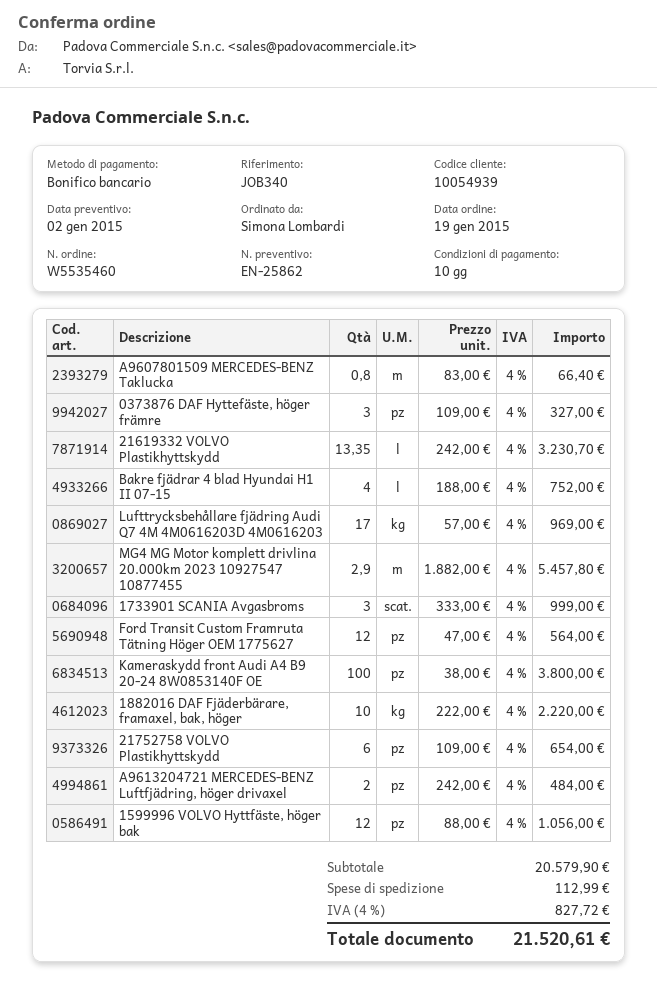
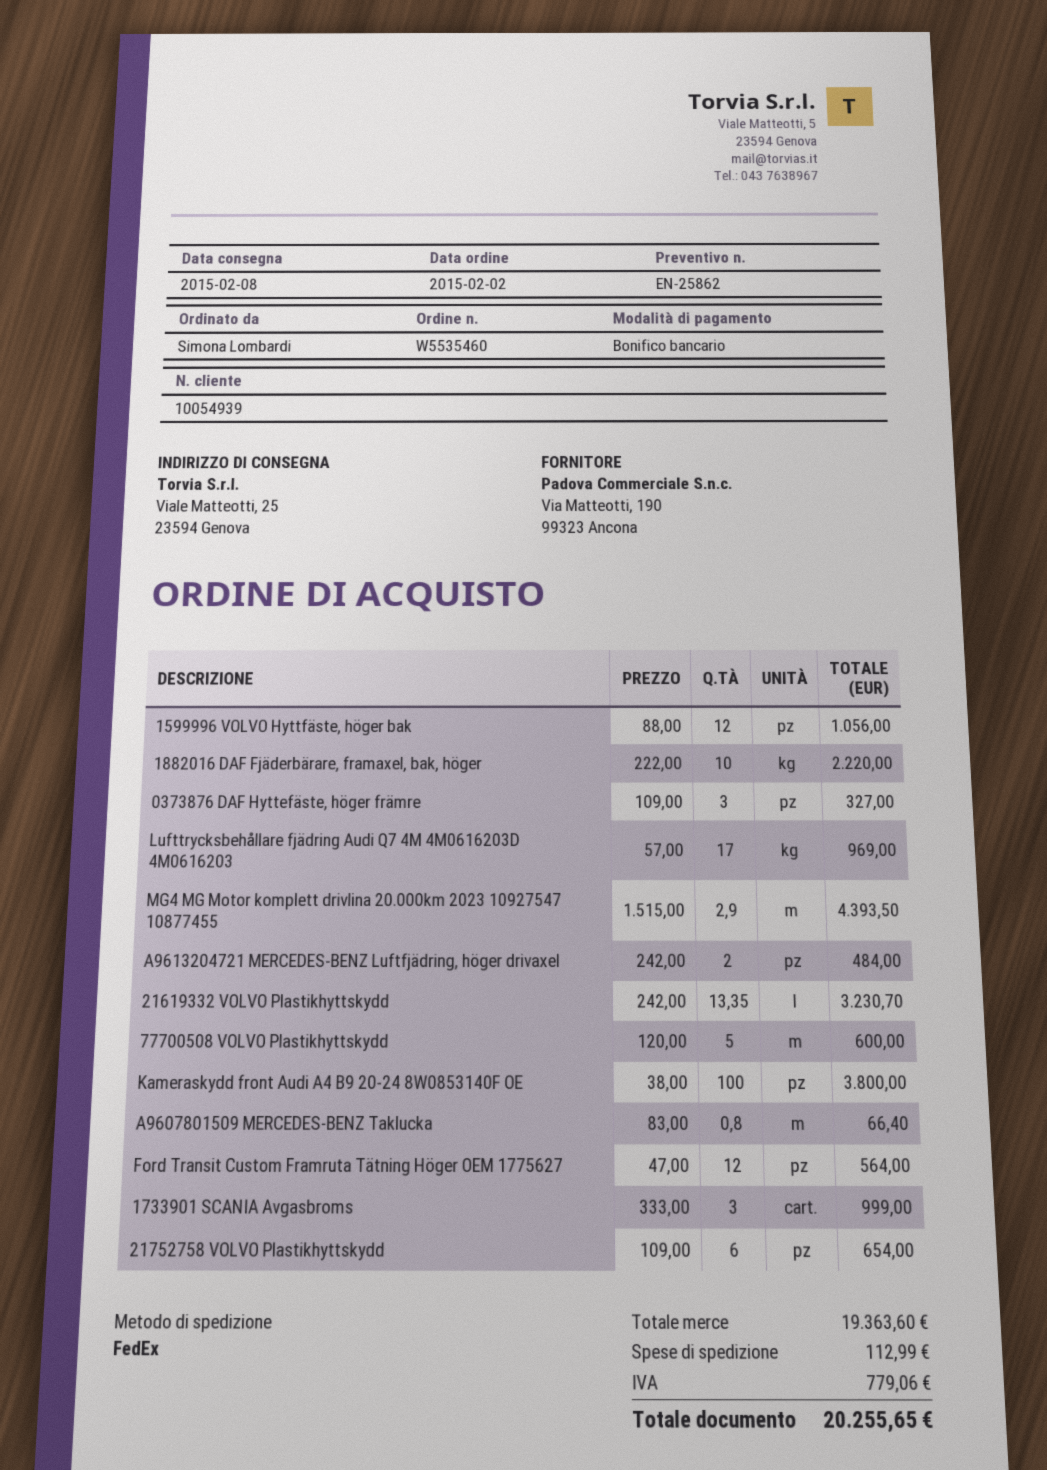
order date: 2015-01-19 -> 2015-02-02
Bakre fjädrar 4 blad Hyundai H1 II 07-15: 4 x 188.00 = 752.00 -> none
MG4 MG Motor komplett drivlina 20.000km 2023 10927547 10877455: 2.9 x 1882.00 = 5457.80 -> 2.9 x 1515.00 = 4393.50
77700508 VOLVO Plastikhyttskydd: none -> 5 x 120.00 = 600.00
subtotal: 20579.90 -> 19363.60
tax: 827.72 -> 779.06
total: 21520.61 -> 20255.65

